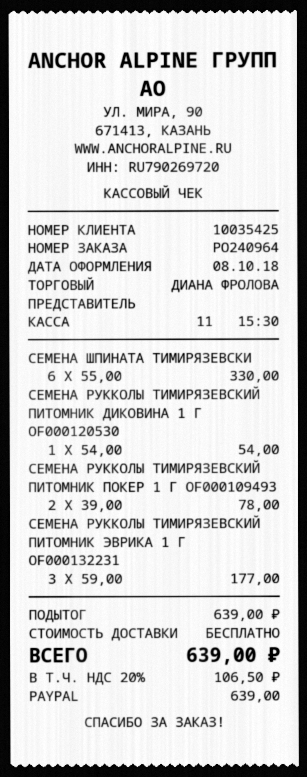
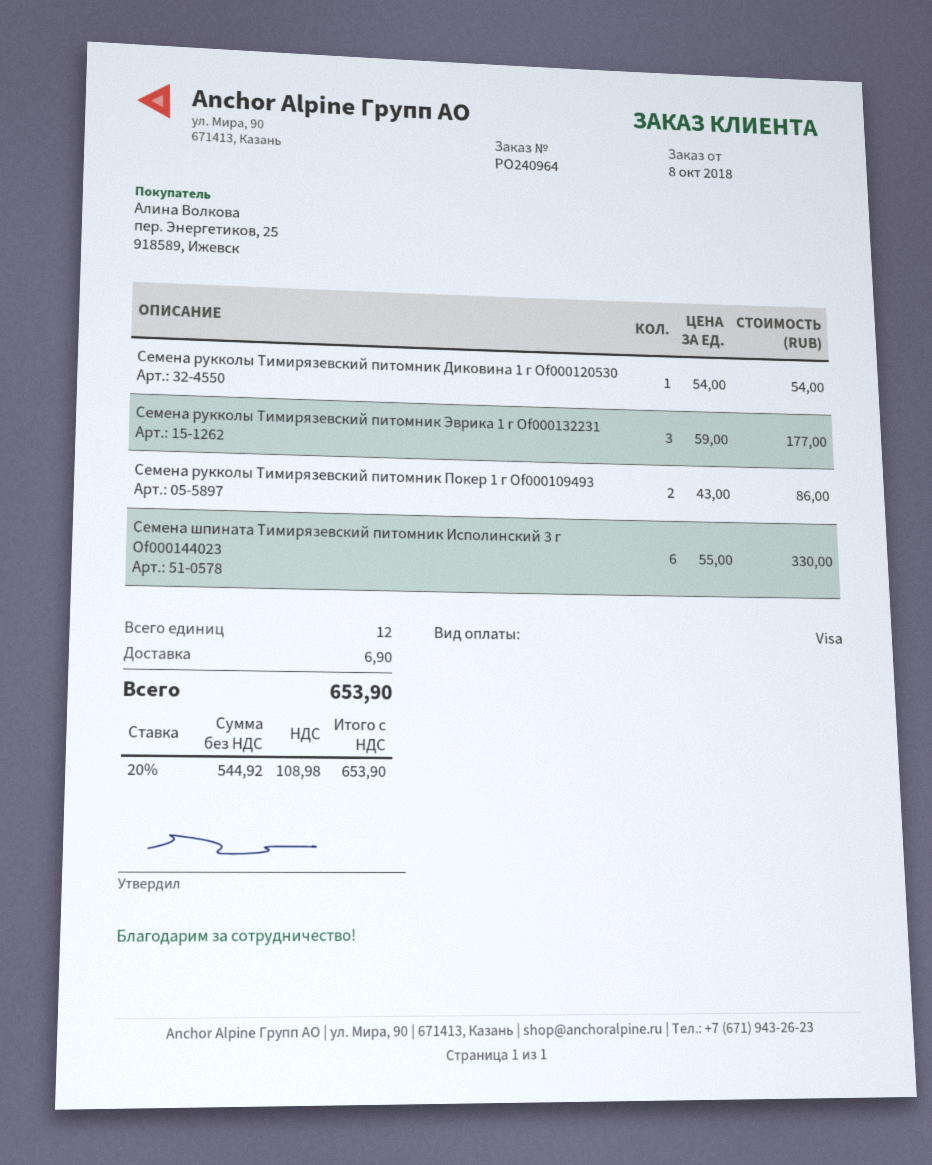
payment method: PayPal -> Visa
СЕМЕНА РУККОЛЫ ТИМИРЯЗЕВСКИЙ ПИТОМНИК ПОКЕР 1 Г OF000109493: 2 x 39.00 = 78.00 -> 2 x 43.00 = 86.00
shipping: 0.00 -> 6.90
tax: 20% = 106.50 -> 20% = 108.98
total: 639.00 -> 653.90

